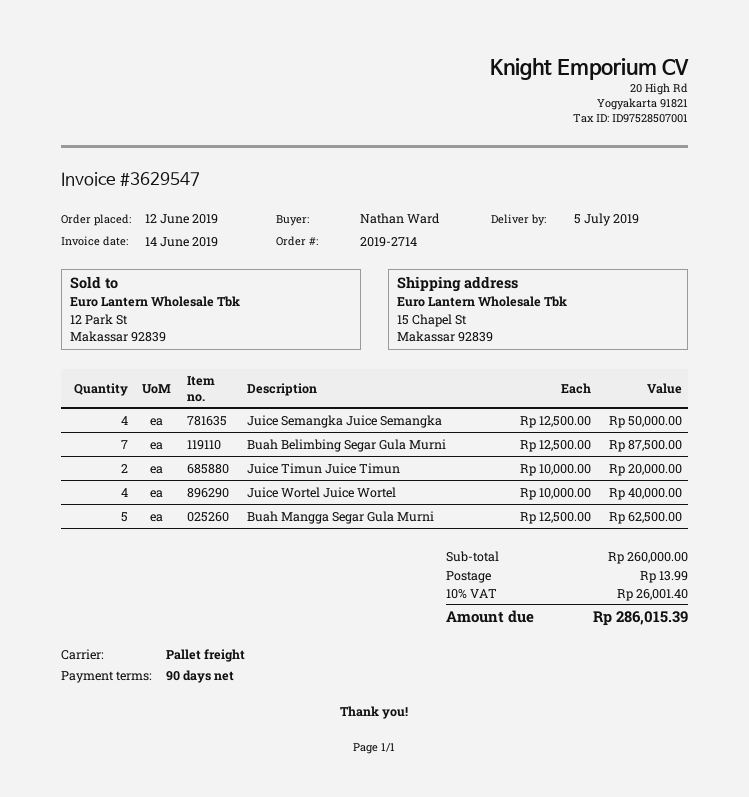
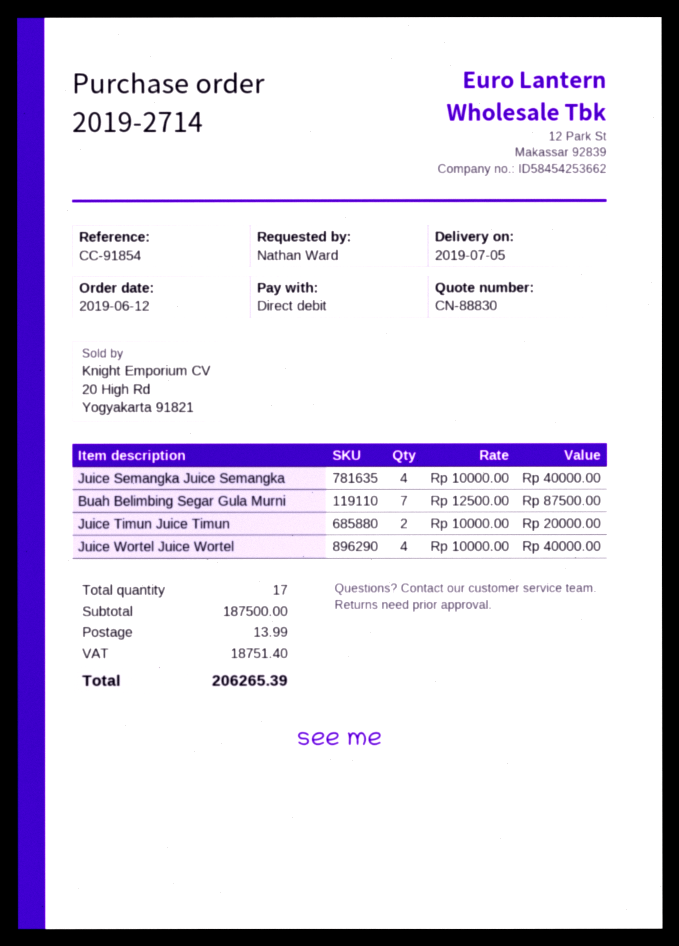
Juice Semangka Juice Semangka: 4 x 12500.00 = 50000.00 -> 4 x 10000.00 = 40000.00
Buah Mangga Segar Gula Murni: 5 x 12500.00 = 62500.00 -> none
subtotal: 260000.00 -> 187500.00
tax: 26001.40 -> 18751.40
total: 286015.39 -> 206265.39

